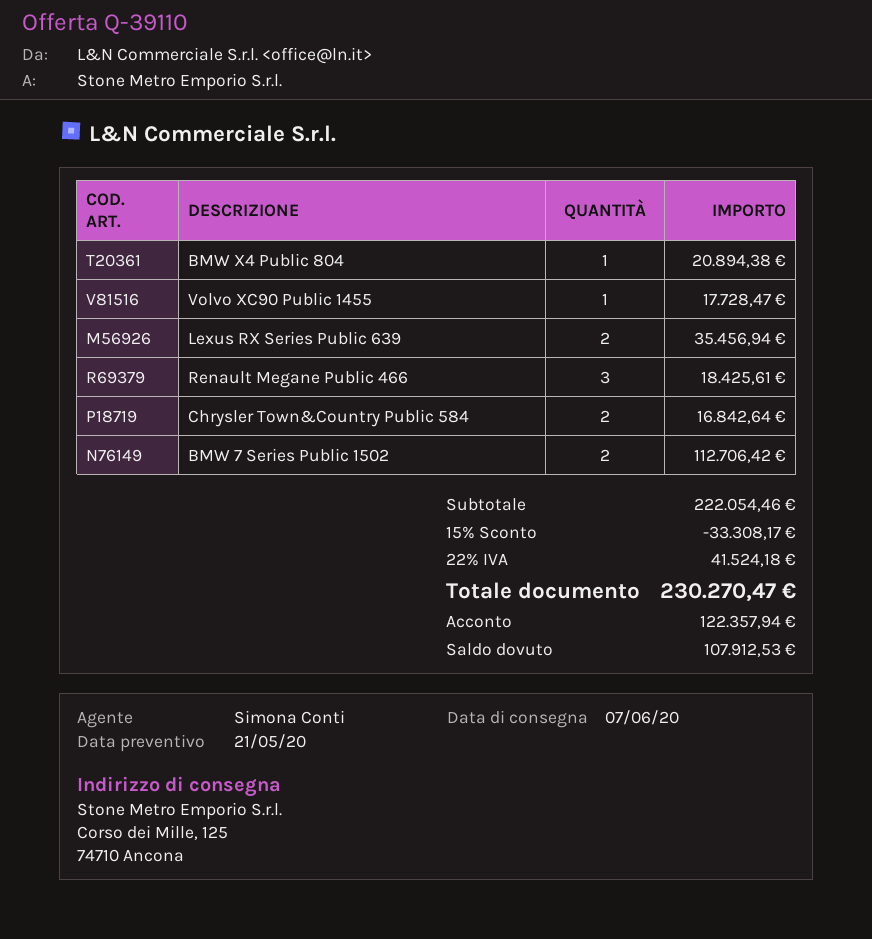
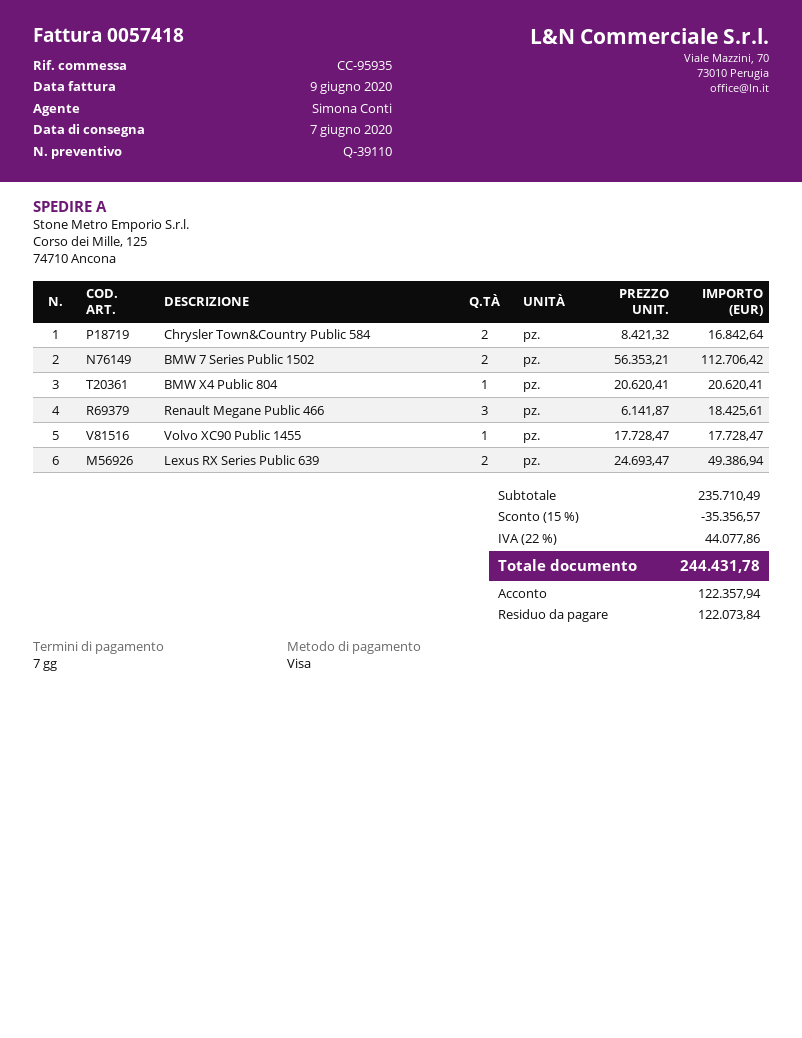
BMW X4 Public 804: 1 for 20894.38 -> 1 for 20620.41
Lexus RX Series Public 639: 2 for 35456.94 -> 2 for 49386.94
subtotal: 222054.46 -> 235710.49
discount: 15% = 33308.17 -> 15% = 35356.57
tax: 22% = 41524.18 -> 22% = 44077.86
total: 230270.47 -> 244431.78
balance: 107912.53 -> 122073.84

